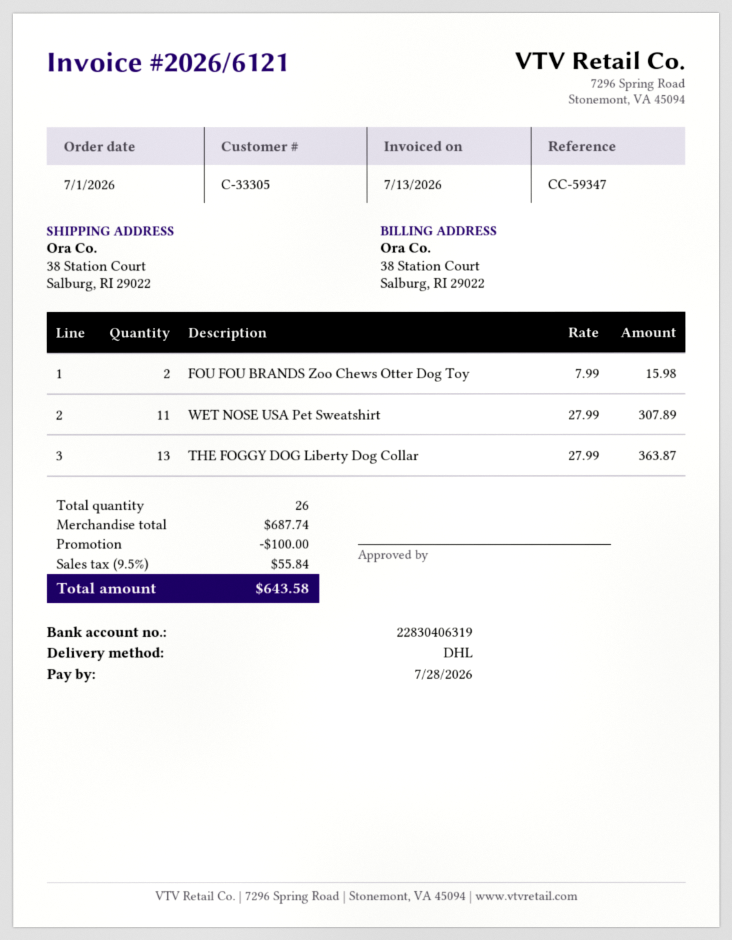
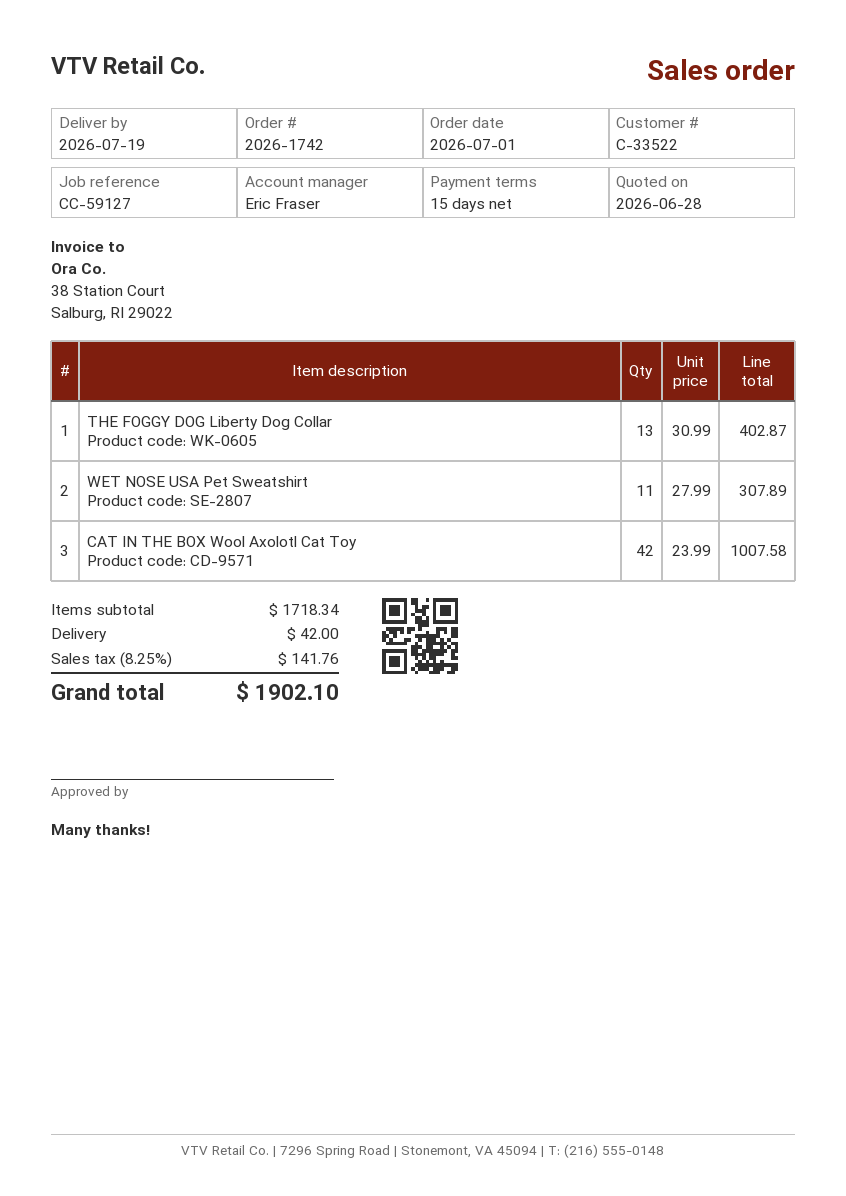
customer number: C-33305 -> C-33522
reference: CC-59347 -> CC-59127
FOU FOU BRANDS Zoo Chews Otter Dog Toy: 2 x 7.99 = 15.98 -> none
THE FOGGY DOG Liberty Dog Collar: 13 x 27.99 = 363.87 -> 13 x 30.99 = 402.87
CAT IN THE BOX Wool Axolotl Cat Toy: none -> 42 x 23.99 = 1007.58
subtotal: 687.74 -> 1718.34
discount: 100.00 -> none
shipping: none -> 42.00
tax: 9.5% = 55.84 -> 8.25% = 141.76
total: 643.58 -> 1902.10

